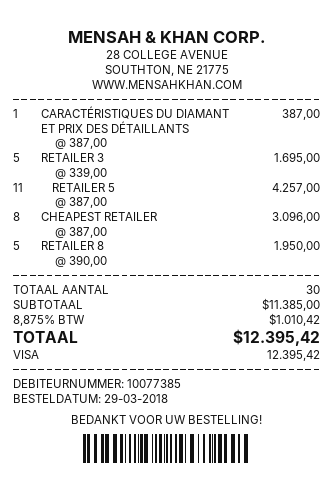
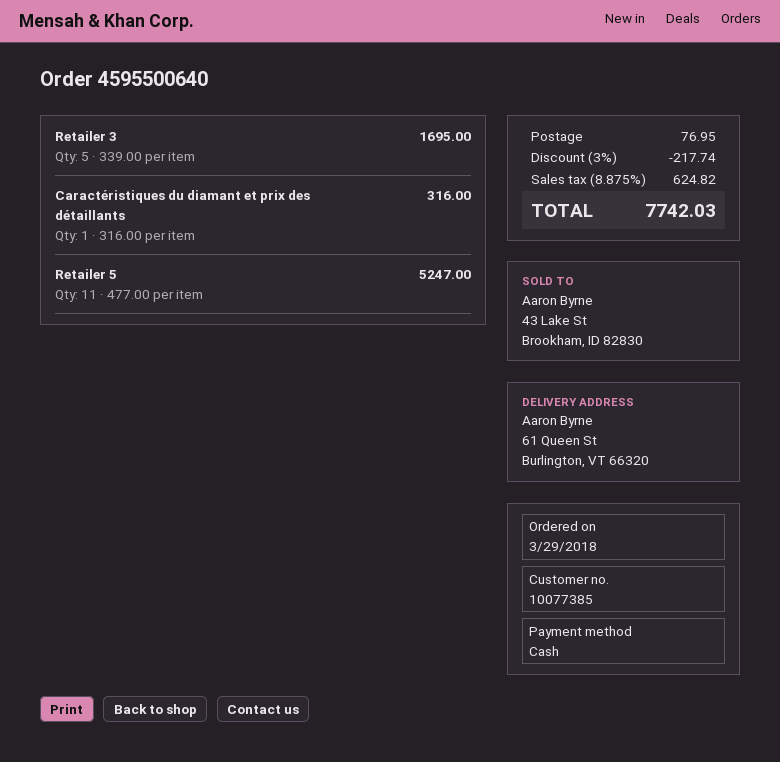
payment method: Visa -> cash
CARACTÉRISTIQUES DU DIAMANT ET PRIX DES DÉTAILLANTS: 1 x 387.00 = 387.00 -> 1 x 316.00 = 316.00
RETAILER 5: 11 x 387.00 = 4257.00 -> 11 x 477.00 = 5247.00
CHEAPEST RETAILER: 8 x 387.00 = 3096.00 -> none
RETAILER 8: 5 x 390.00 = 1950.00 -> none
discount: none -> 3% = 217.74
shipping: none -> 76.95
tax: 8.875% = 1010.42 -> 8.875% = 624.82
total: 12395.42 -> 7742.03

